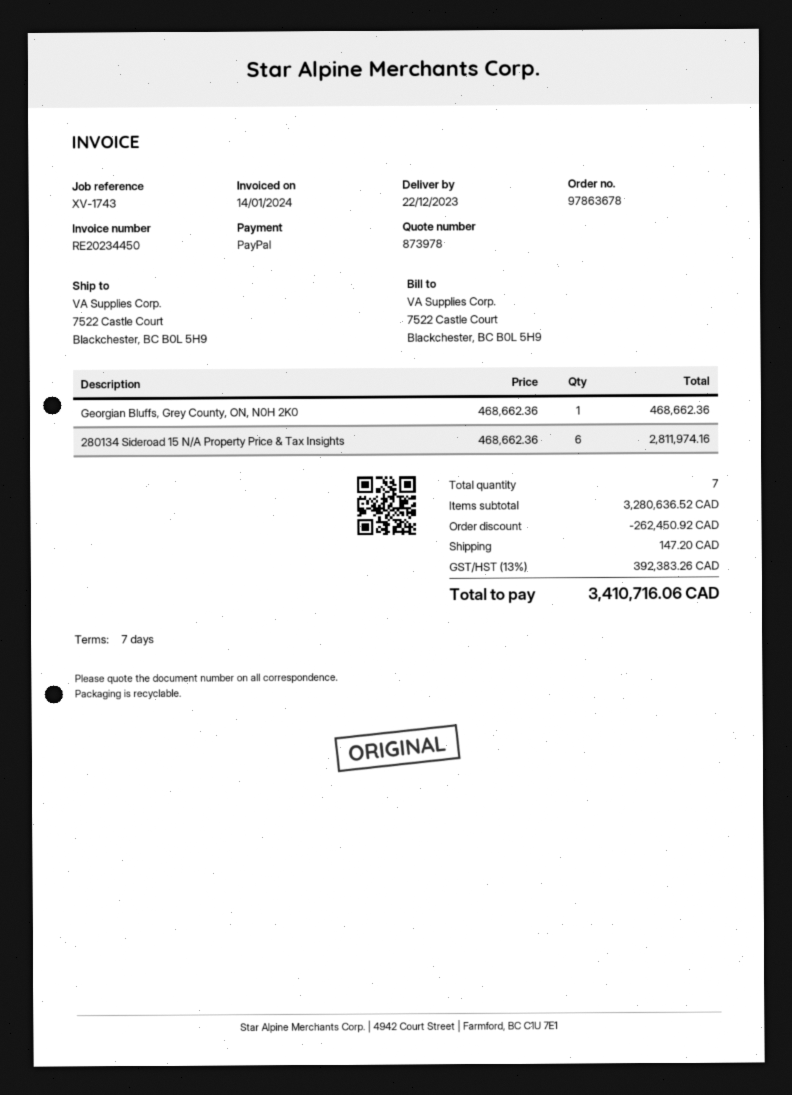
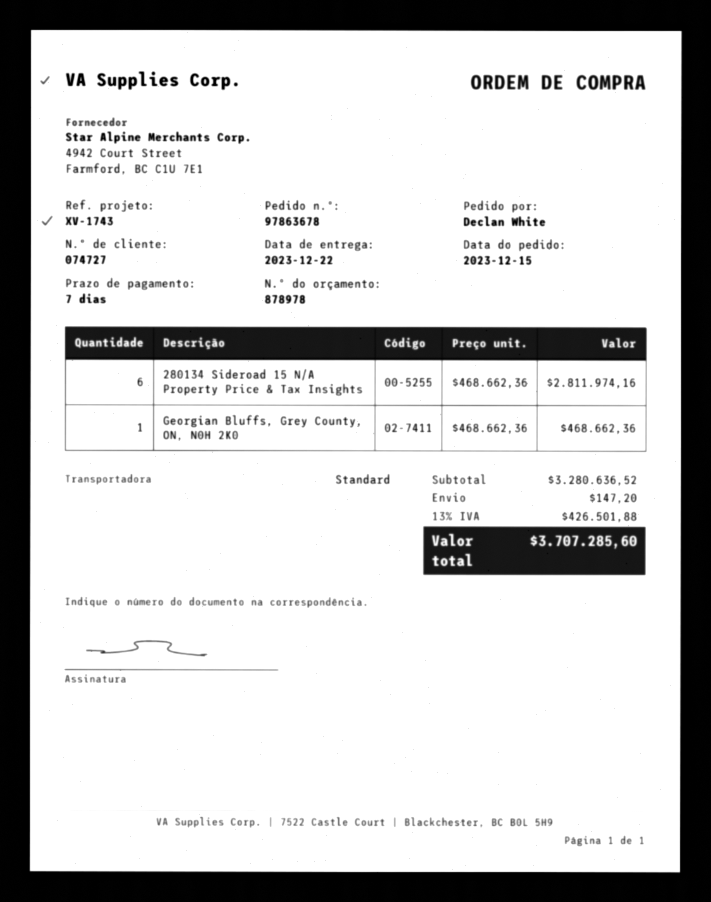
quote number: 873978 -> 878978
discount: 262450.92 -> none
tax: 13% = 392383.26 -> 13% = 426501.88
total: 3410716.06 -> 3707285.60

